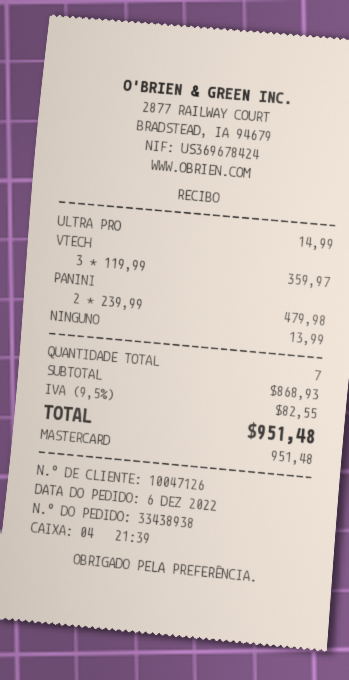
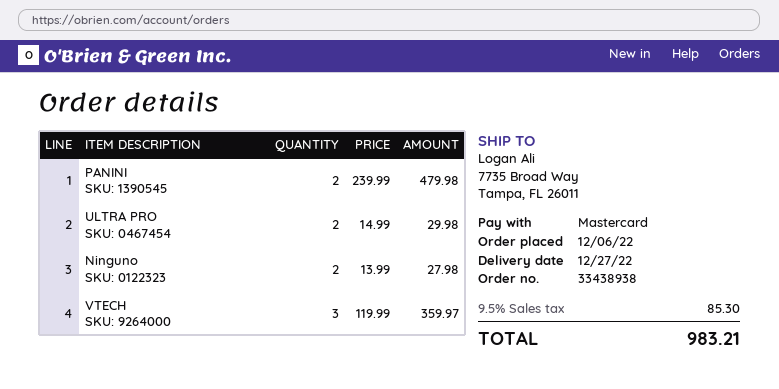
ULTRA PRO: 1 x 14.99 = 14.99 -> 2 x 14.99 = 29.98
NINGUNO: 1 x 13.99 = 13.99 -> 2 x 13.99 = 27.98
tax: 9.5% = 82.55 -> 9.5% = 85.30
total: 951.48 -> 983.21

